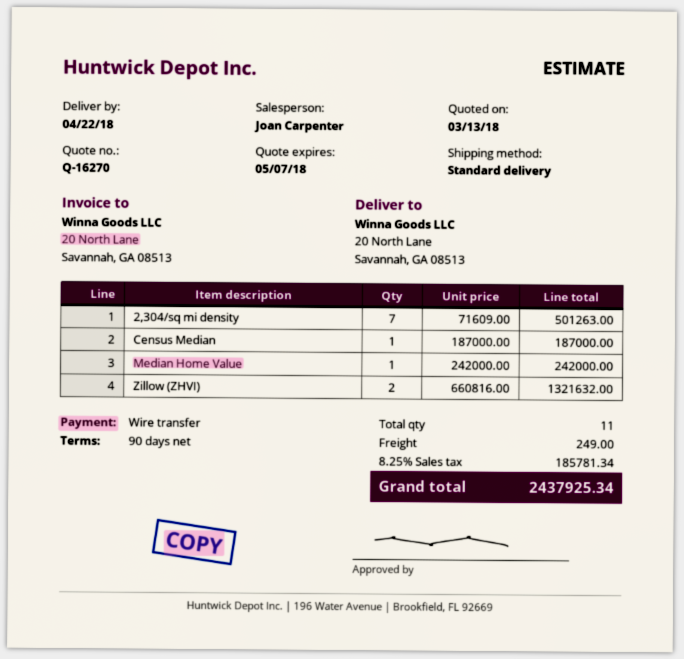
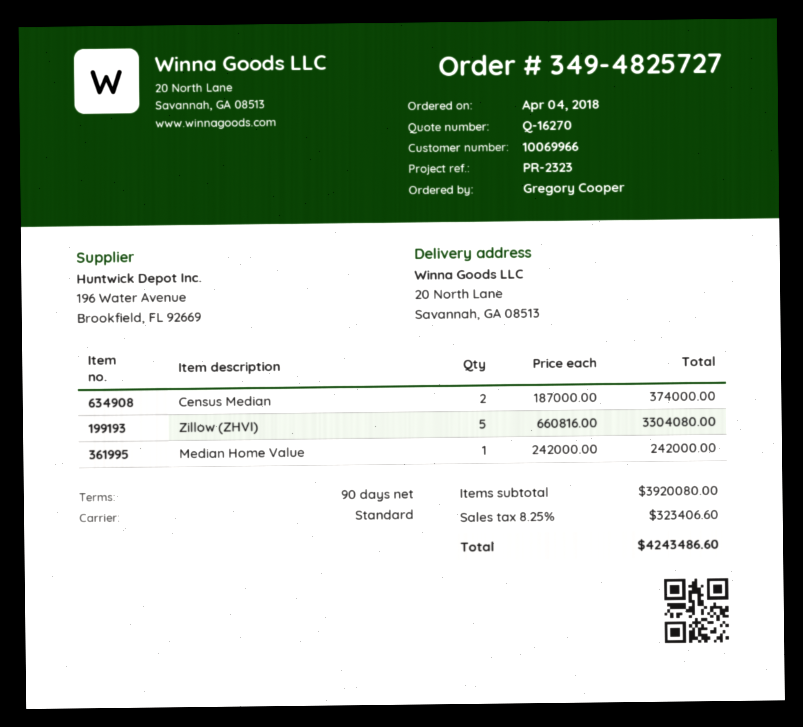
2,304/sq mi density: 7 x 71609.00 = 501263.00 -> none
Census Median: 1 x 187000.00 = 187000.00 -> 2 x 187000.00 = 374000.00
Zillow (ZHVI): 2 x 660816.00 = 1321632.00 -> 5 x 660816.00 = 3304080.00
shipping: 249.00 -> none
tax: 8.25% = 185781.34 -> 8.25% = 323406.60
total: 2437925.34 -> 4243486.60

